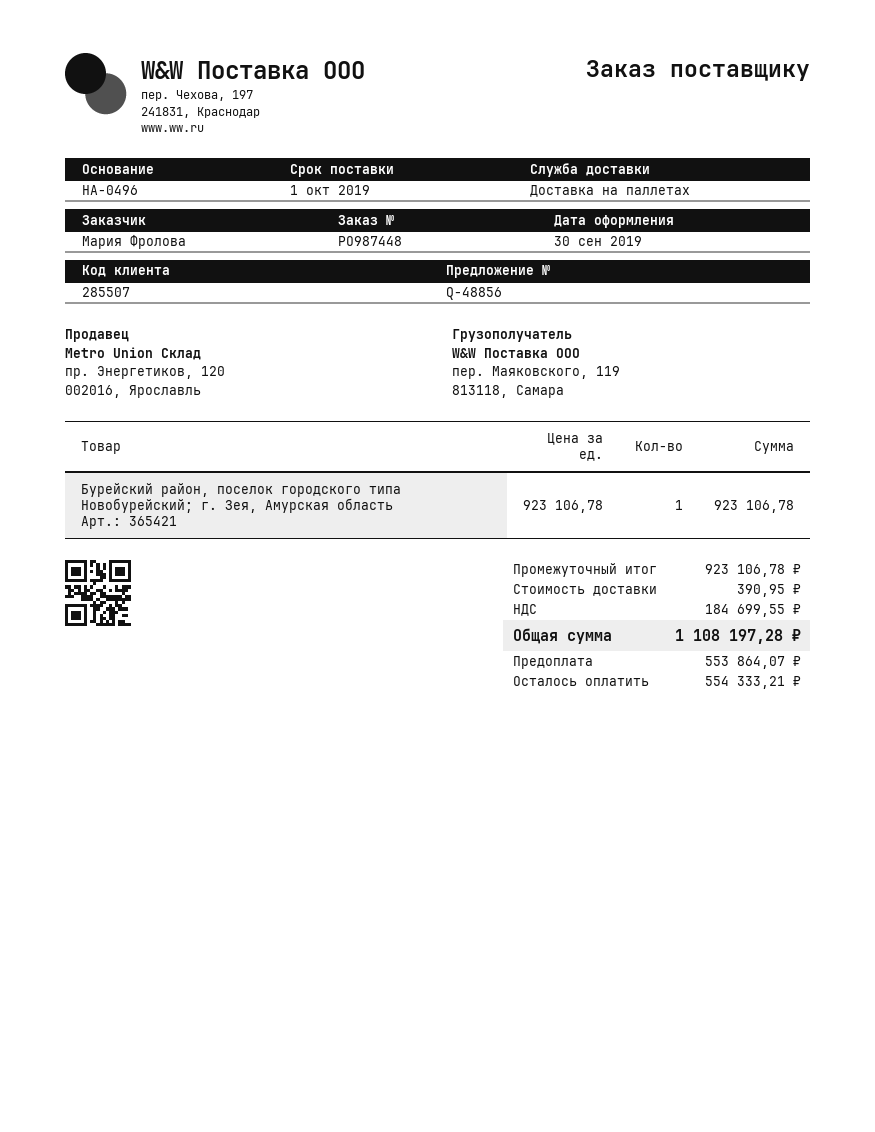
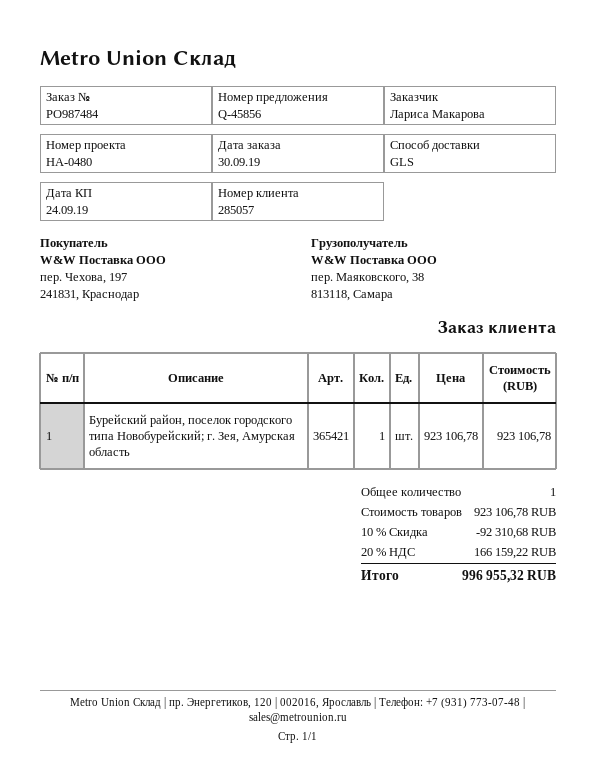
quote number: Q-48856 -> Q-45856
order number: PO987448 -> PO987484
customer number: 285507 -> 285057
reference: HA-0496 -> HA-0480
ordered by: Мария Фролова -> Лариса Макарова
shipping method: pallet freight -> GLS
ship to: пер. Маяковского, 119, 813118, Самара -> пер. Маяковского, 38, 813118, Самара
discount: none -> 10% = 92310.68
shipping: 390.95 -> none
tax: 184699.55 -> 166159.22
total: 1108197.28 -> 996955.32

